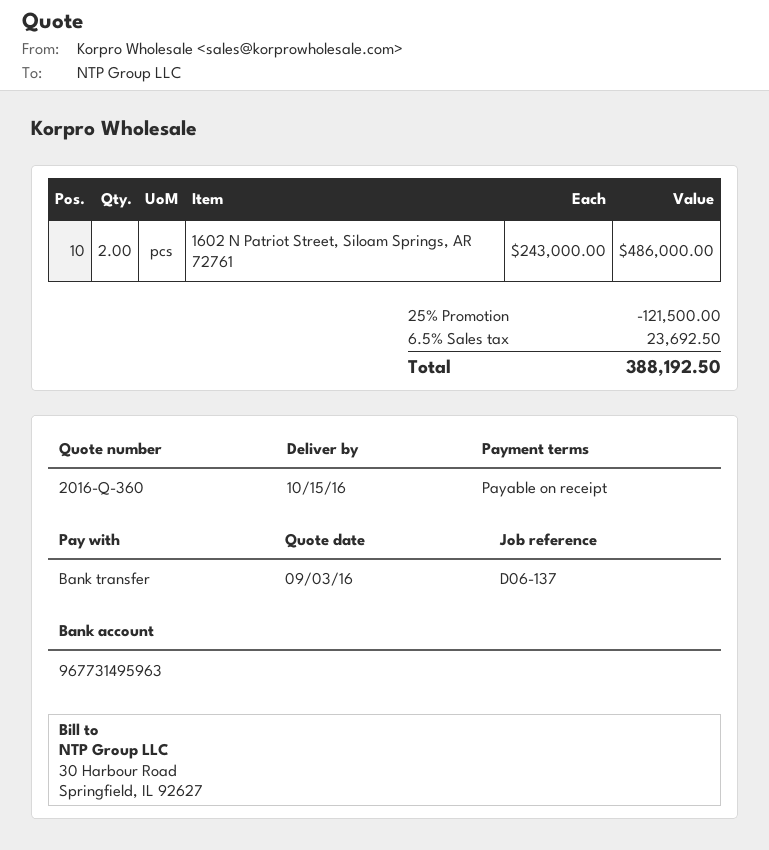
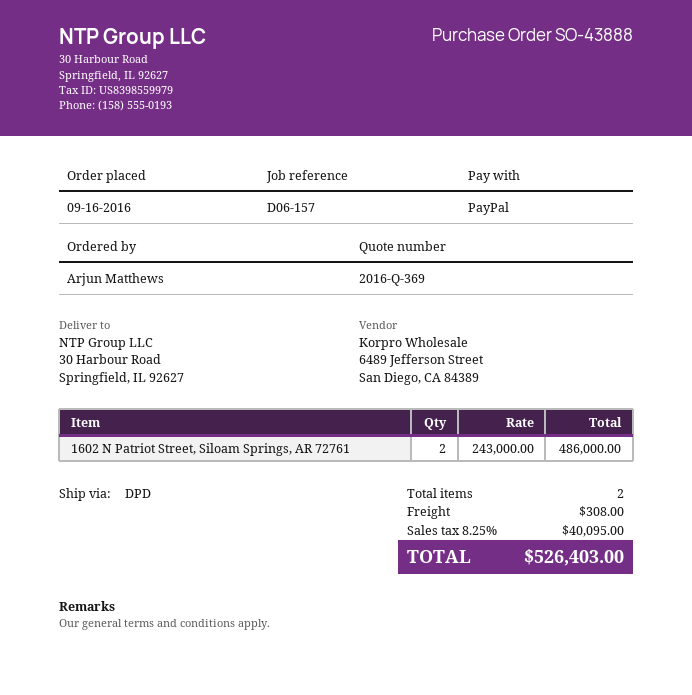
quote number: 2016-Q-360 -> 2016-Q-369
reference: D06-137 -> D06-157
payment method: bank transfer -> PayPal
discount: 25% = 121500.00 -> none
shipping: none -> 308.00
tax: 6.5% = 23692.50 -> 8.25% = 40095.00
total: 388192.50 -> 526403.00

